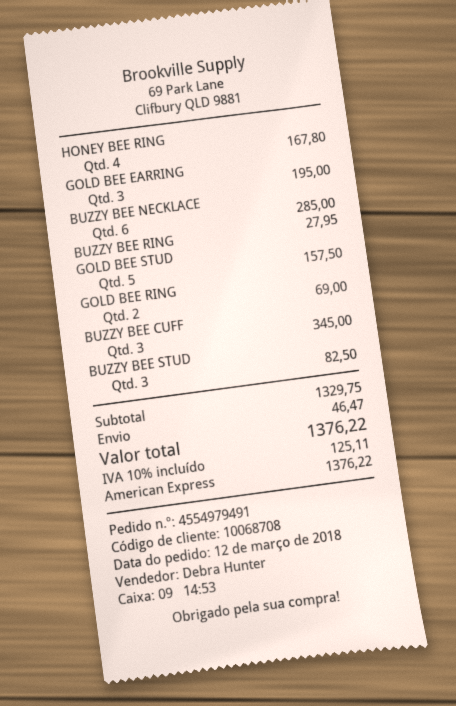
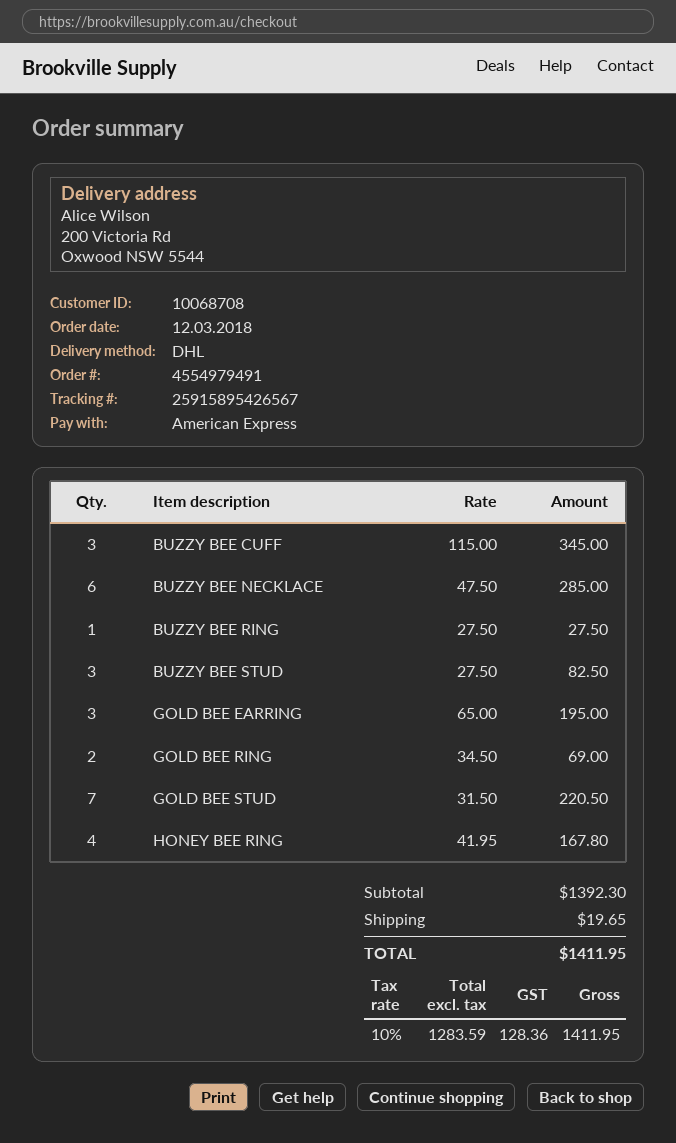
BUZZY BEE RING: 1 for 27.95 -> 1 for 27.50
GOLD BEE STUD: 5 for 157.50 -> 7 for 220.50
subtotal: 1329.75 -> 1392.30
shipping: 46.47 -> 19.65
tax: 10% = 125.11 -> 10% = 128.36
total: 1376.22 -> 1411.95

